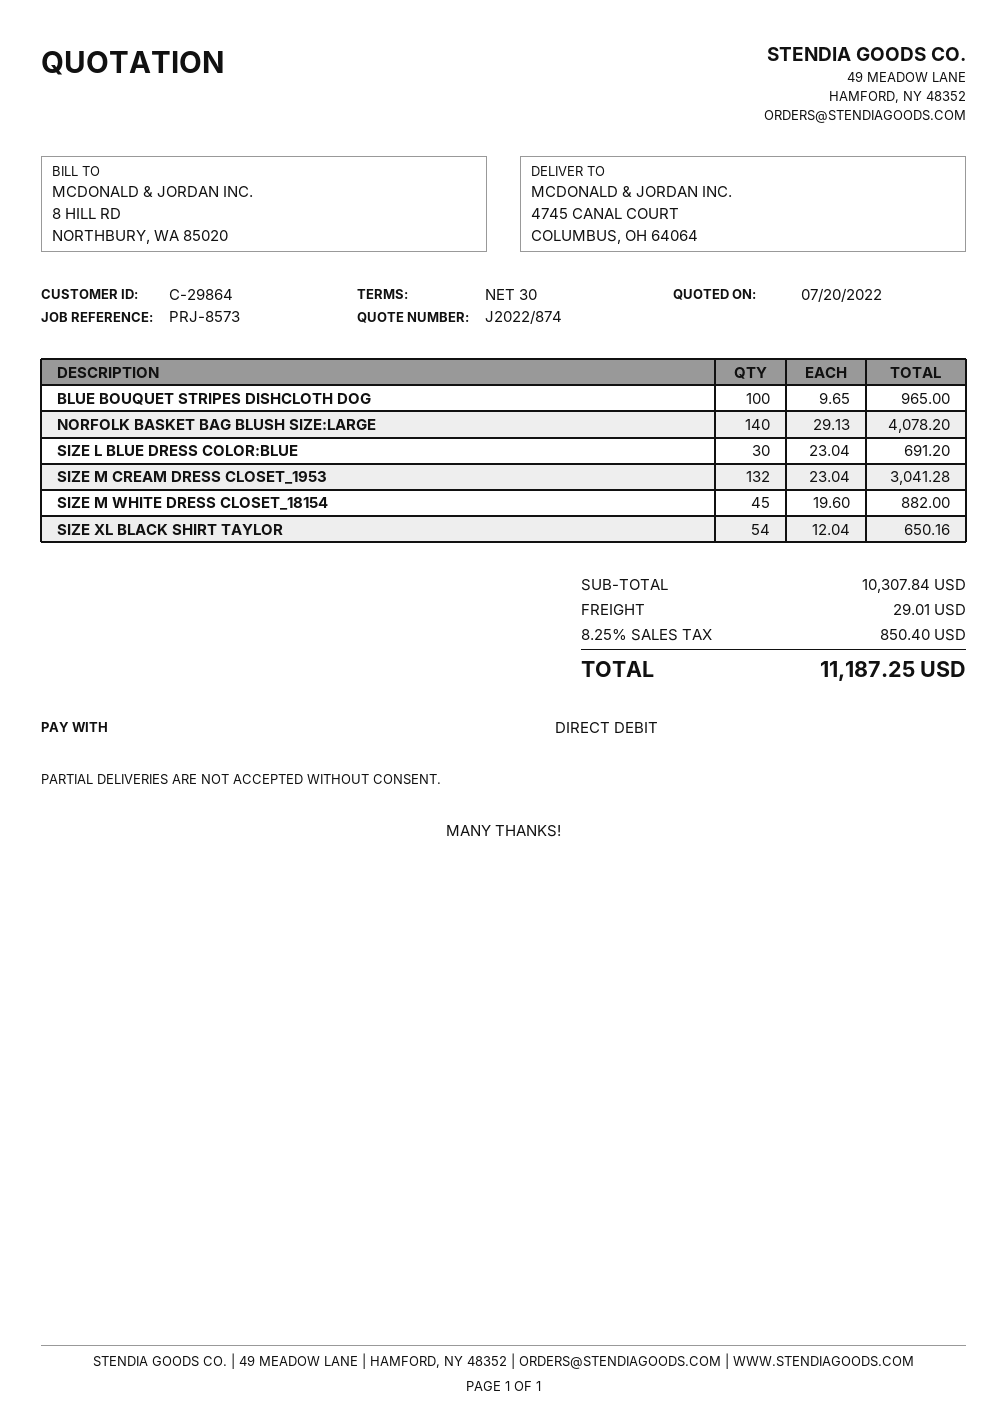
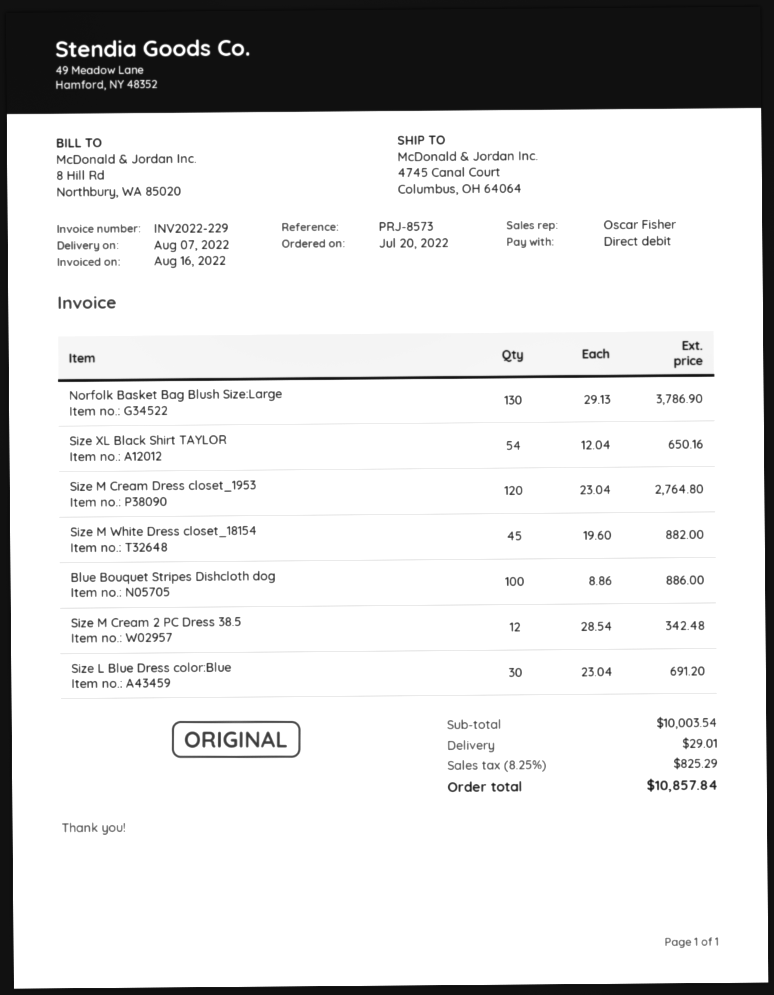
BLUE BOUQUET STRIPES DISHCLOTH DOG: 100 x 9.65 = 965.00 -> 100 x 8.86 = 886.00
NORFOLK BASKET BAG BLUSH SIZE:LARGE: 140 x 29.13 = 4078.20 -> 130 x 29.13 = 3786.90
SIZE M CREAM DRESS CLOSET_1953: 132 x 23.04 = 3041.28 -> 120 x 23.04 = 2764.80
Size M Cream 2 PC Dress 38.5: none -> 12 x 28.54 = 342.48
subtotal: 10307.84 -> 10003.54
tax: 8.25% = 850.40 -> 8.25% = 825.29
total: 11187.25 -> 10857.84

